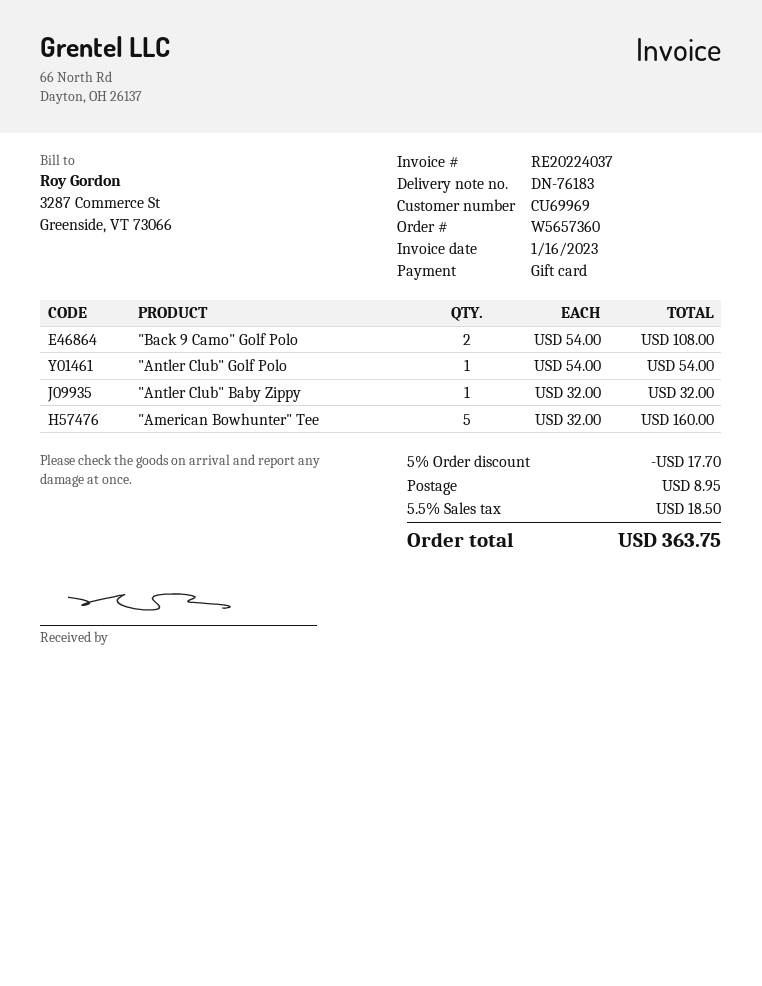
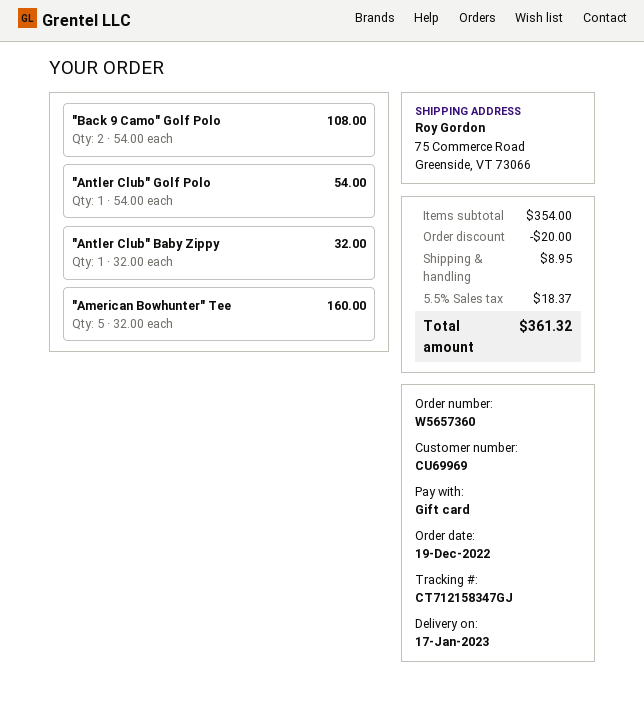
discount: 17.70 -> 20.00
tax: 5.5% = 18.50 -> 5.5% = 18.37
total: 363.75 -> 361.32

